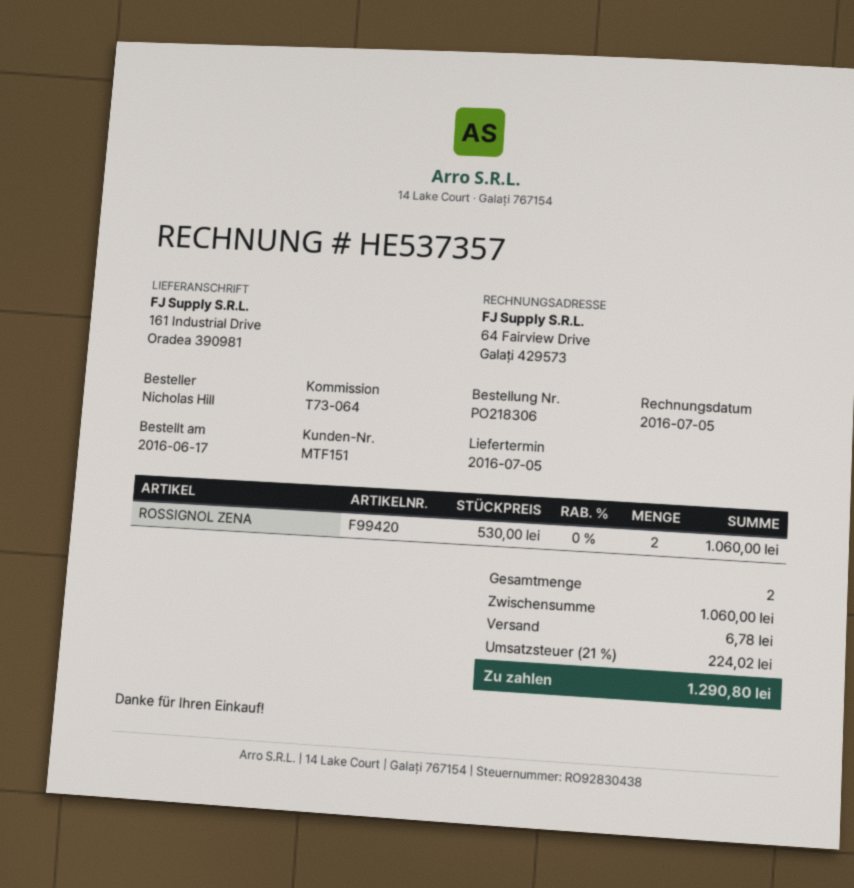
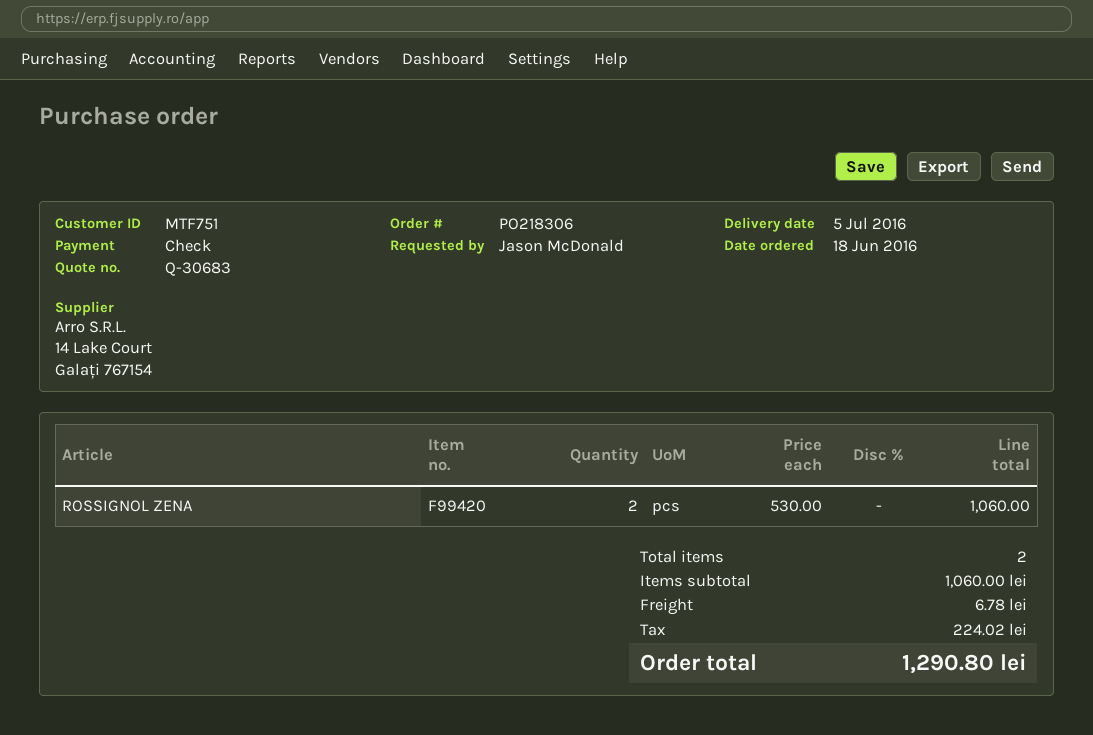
order date: 2016-06-17 -> 2016-06-18
customer number: MTF151 -> MTF751
ordered by: Nicholas Hill -> Jason McDonald

